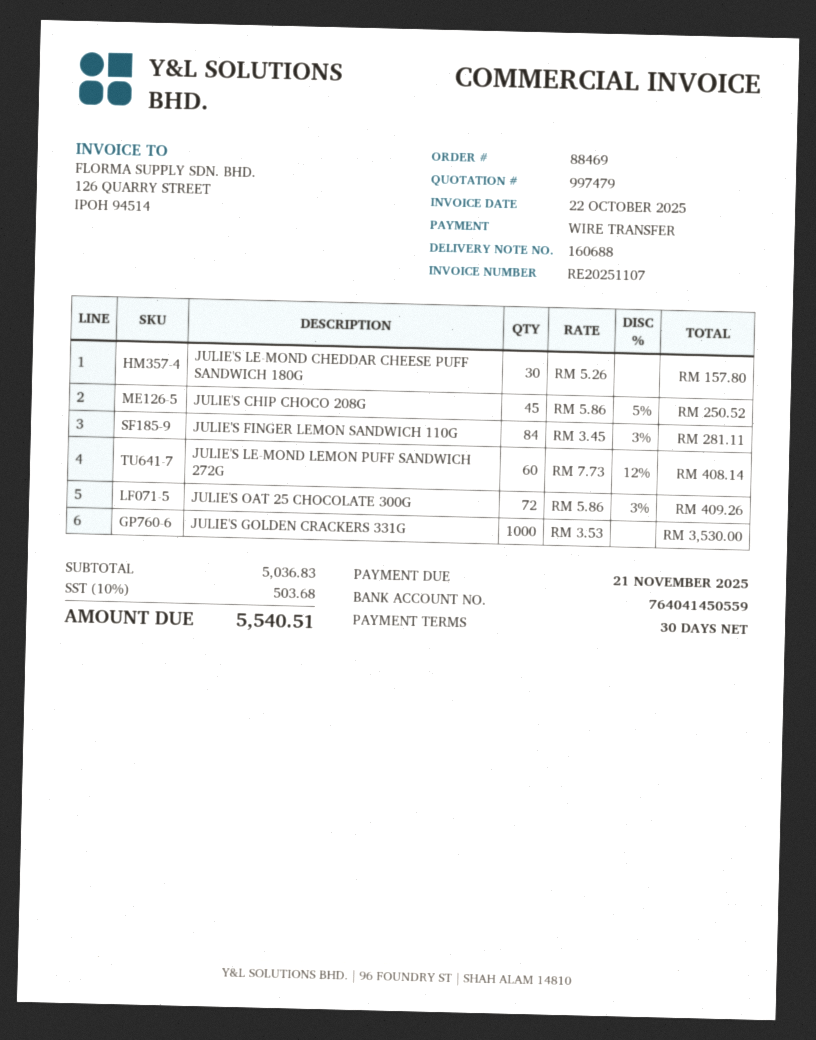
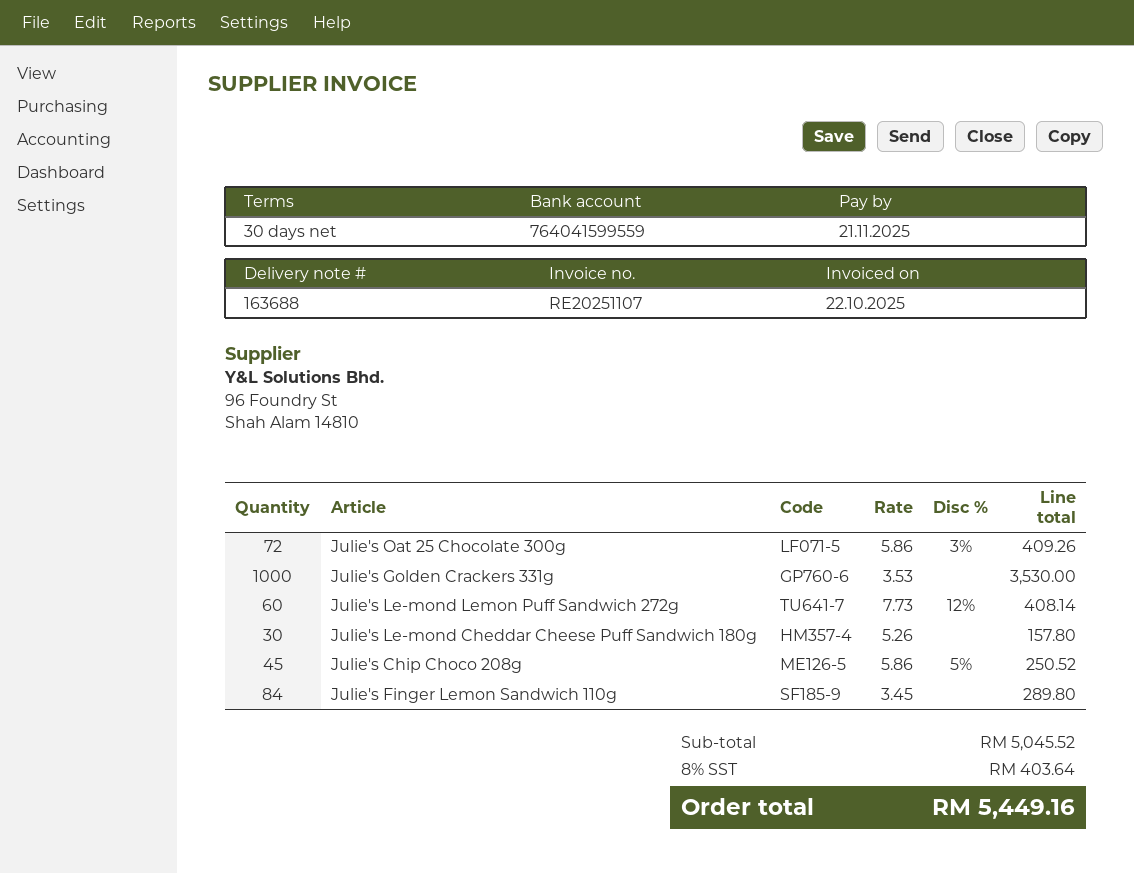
delivery note number: 160688 -> 163688
bank account: 764041450559 -> 764041599559
JULIE'S FINGER LEMON SANDWICH 110G: 84 x 3.45 - 3% = 281.11 -> 84 x 3.45 = 289.80
subtotal: 5036.83 -> 5045.52
tax: 10% = 503.68 -> 8% = 403.64
total: 5540.51 -> 5449.16

